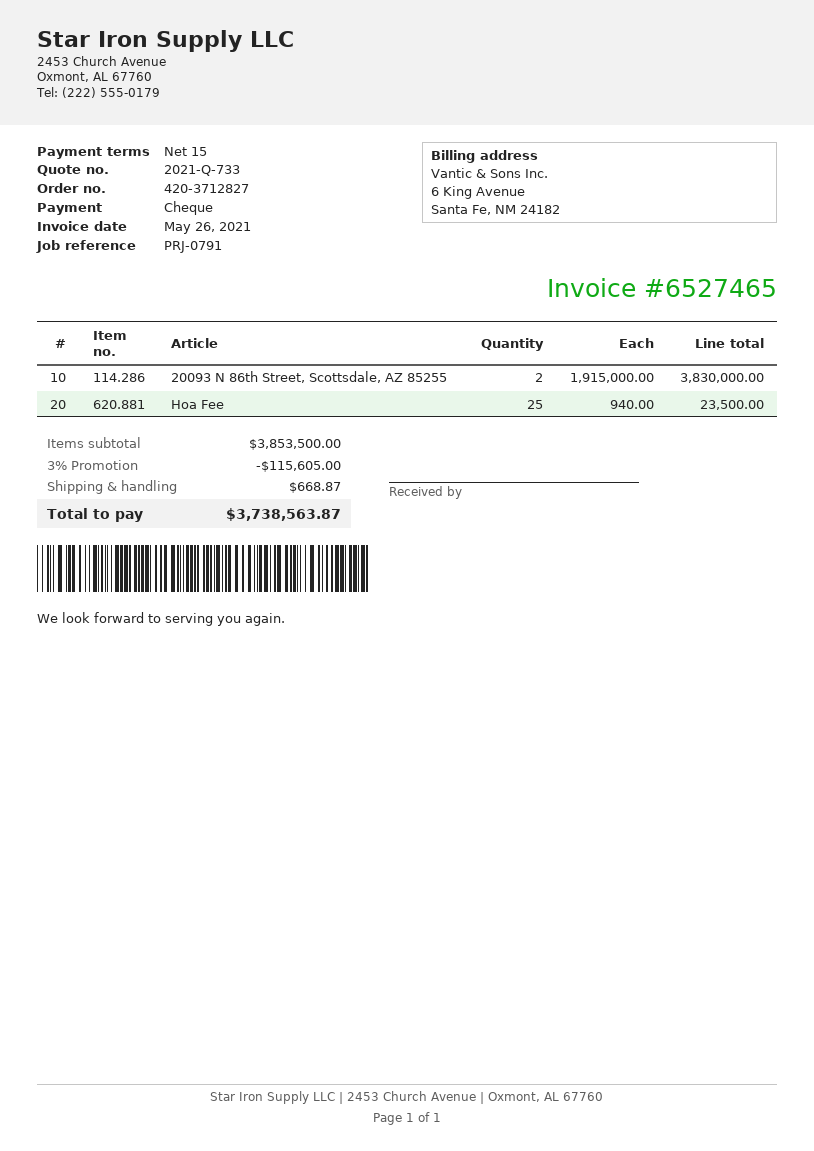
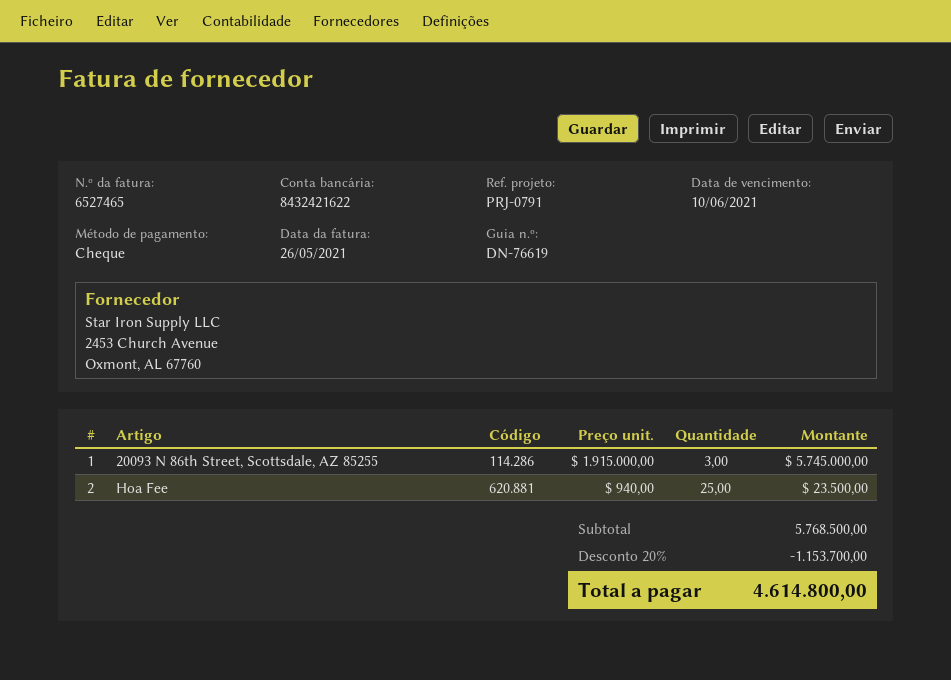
20093 N 86th Street, Scottsdale, AZ 85255: 2 x 1915000.00 = 3830000.00 -> 3 x 1915000.00 = 5745000.00
subtotal: 3853500.00 -> 5768500.00
discount: 3% = 115605.00 -> 20% = 1153700.00
shipping: 668.87 -> none
total: 3738563.87 -> 4614800.00

